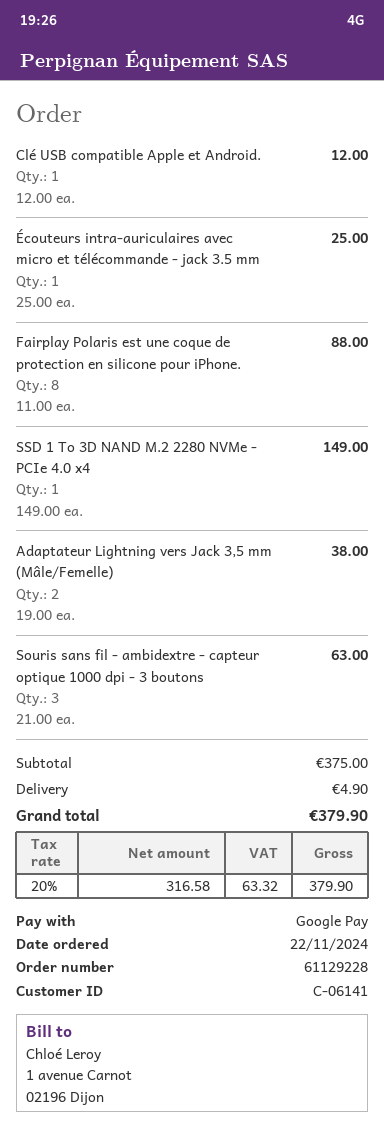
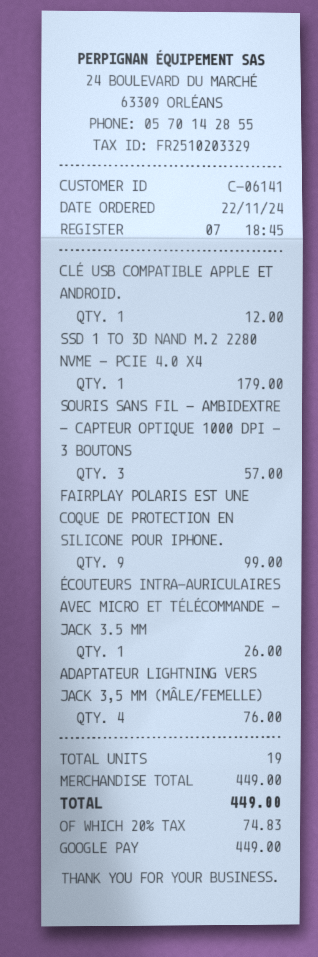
Écouteurs intra-auriculaires avec micro et télécommande - jack 3.5 mm: 1 for 25.00 -> 1 for 26.00
Fairplay Polaris est une coque de protection en silicone pour iPhone.: 8 for 88.00 -> 9 for 99.00
SSD 1 To 3D NAND M.2 2280 NVMe - PCIe 4.0 x4: 1 for 149.00 -> 1 for 179.00
Adaptateur Lightning vers Jack 3,5 mm (Mâle/Femelle): 2 for 38.00 -> 4 for 76.00
Souris sans fil - ambidextre - capteur optique 1000 dpi - 3 boutons: 3 for 63.00 -> 3 for 57.00
subtotal: 375.00 -> 449.00
shipping: 4.90 -> none
tax: 20% = 63.32 -> 20% = 74.83
total: 379.90 -> 449.00

